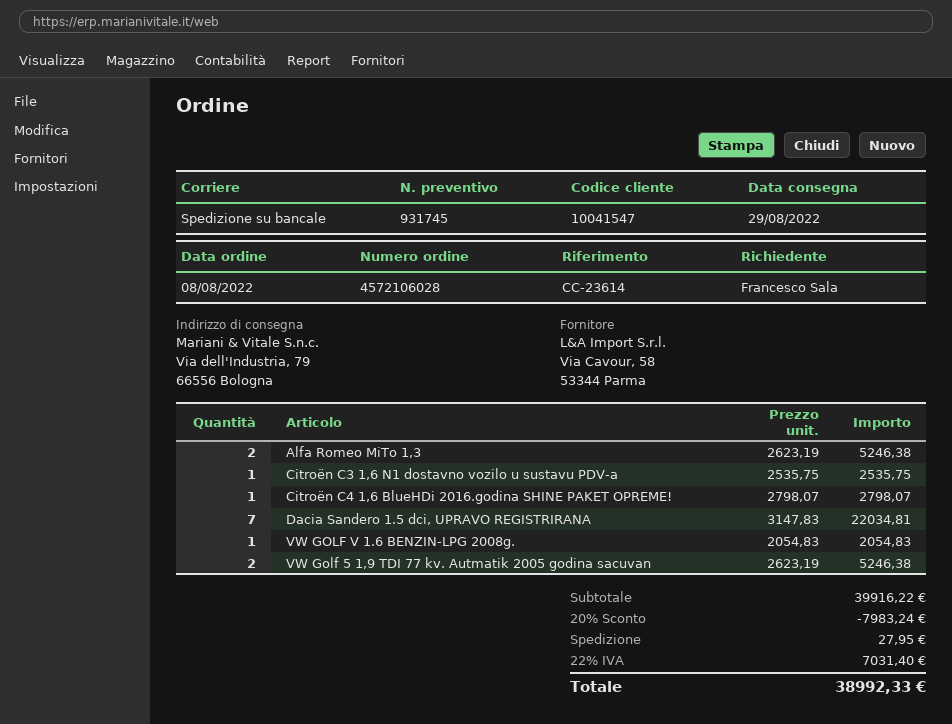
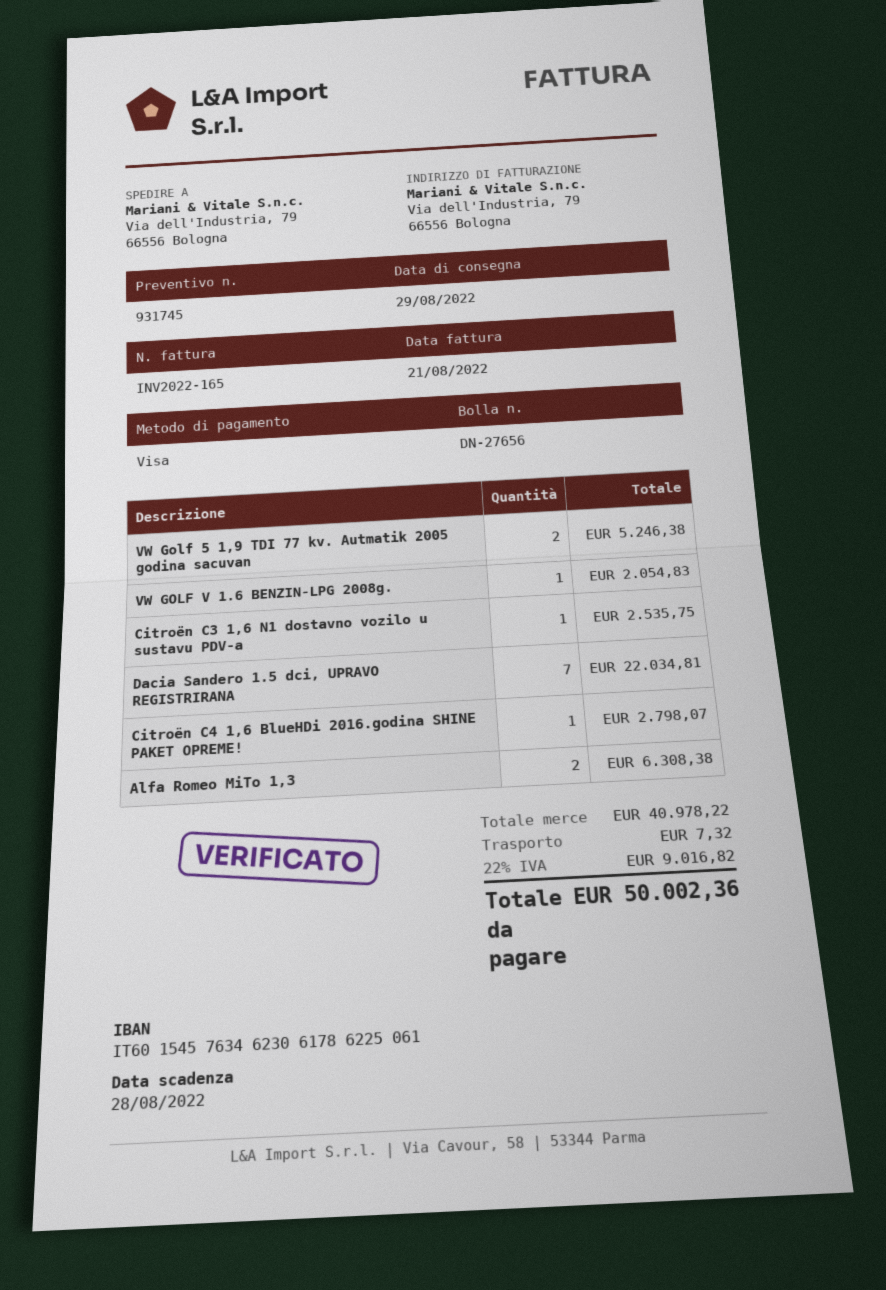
Alfa Romeo MiTo 1,3: 2 for 5246.38 -> 2 for 6308.38
subtotal: 39916.22 -> 40978.22
discount: 20% = 7983.24 -> none
shipping: 27.95 -> 7.32
tax: 22% = 7031.40 -> 22% = 9016.82
total: 38992.33 -> 50002.36

